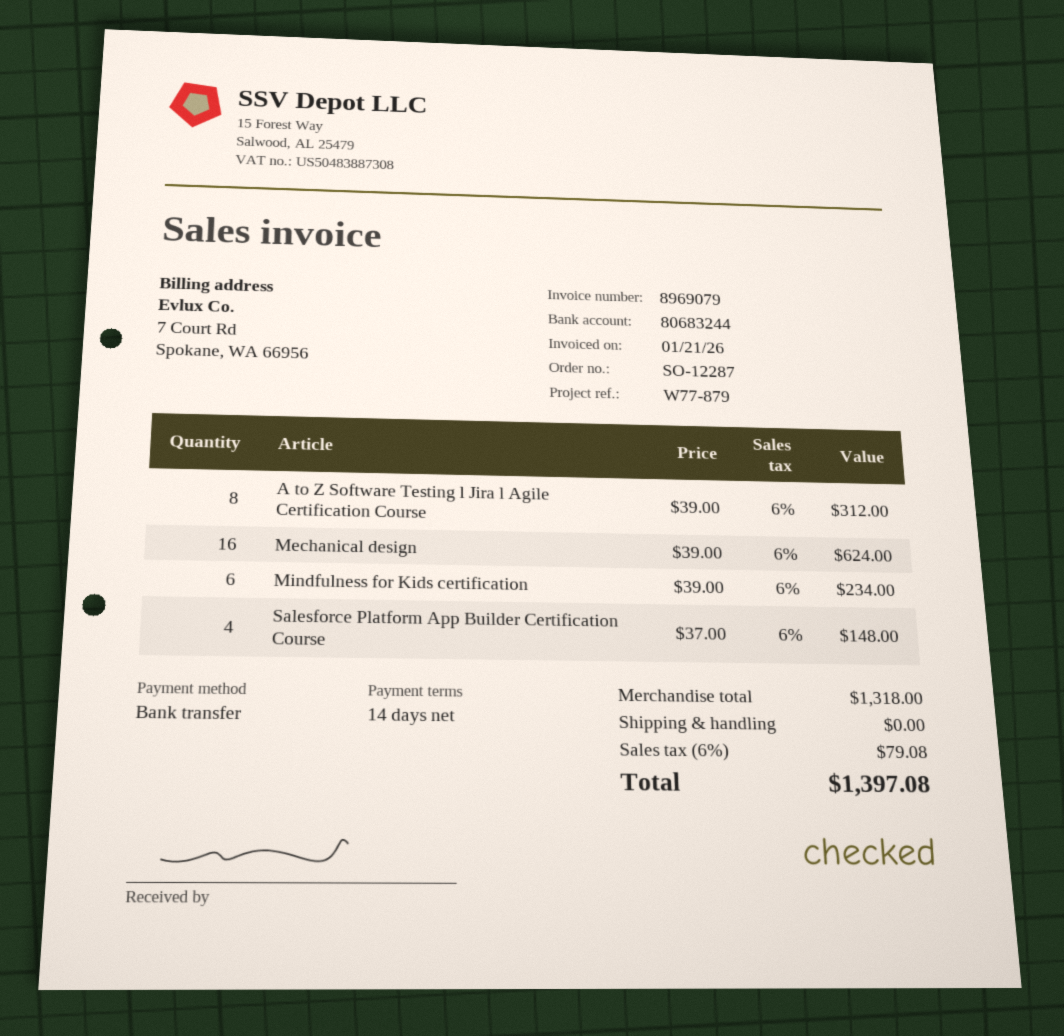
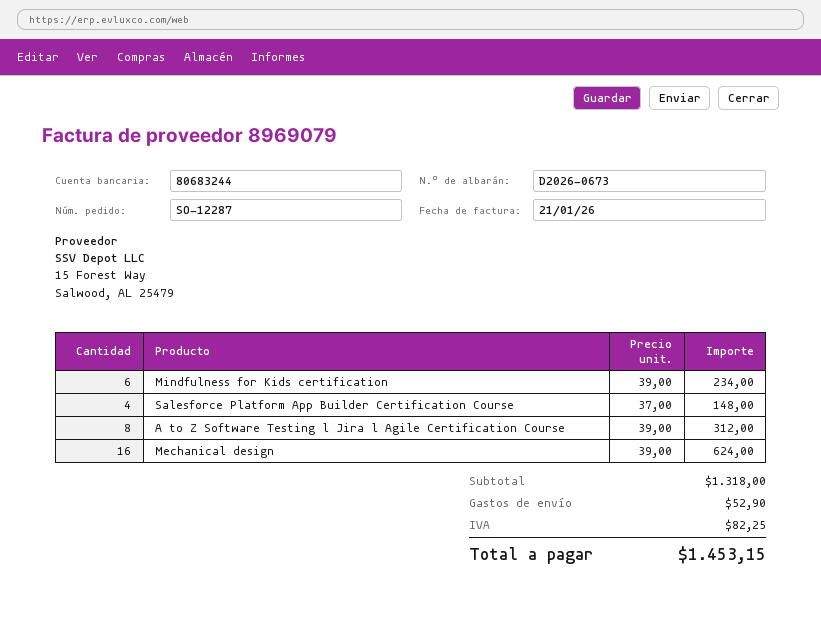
shipping: 0.00 -> 52.90
tax: 79.08 -> 82.25
total: 1397.08 -> 1453.15

